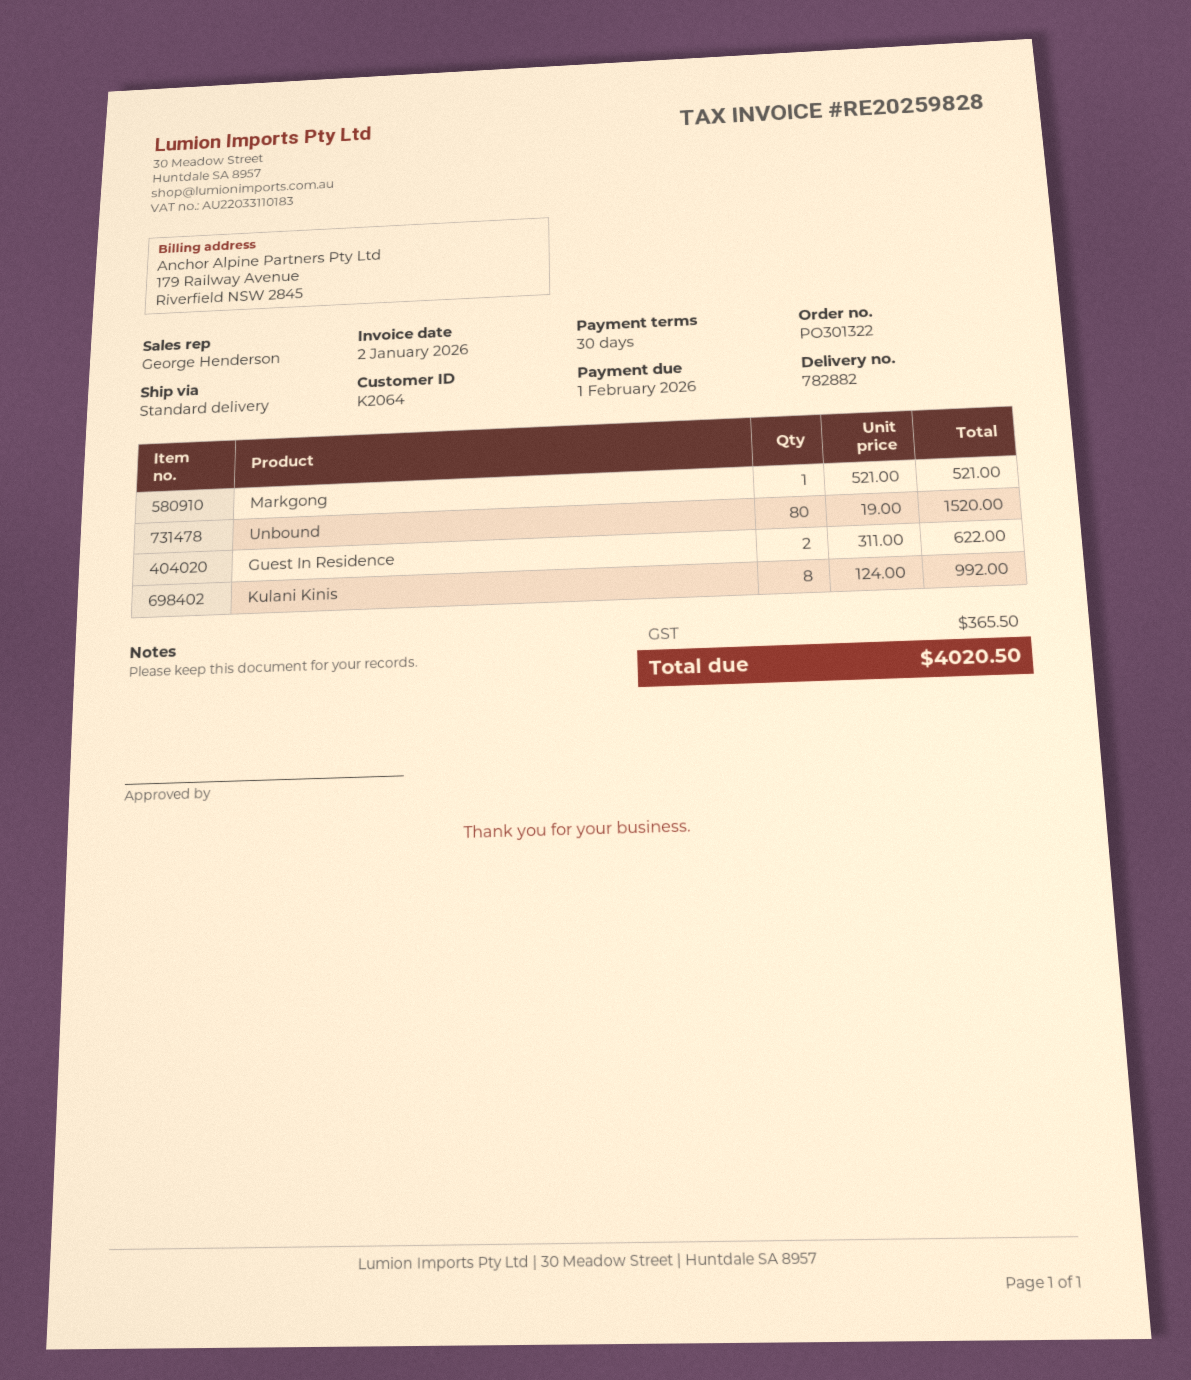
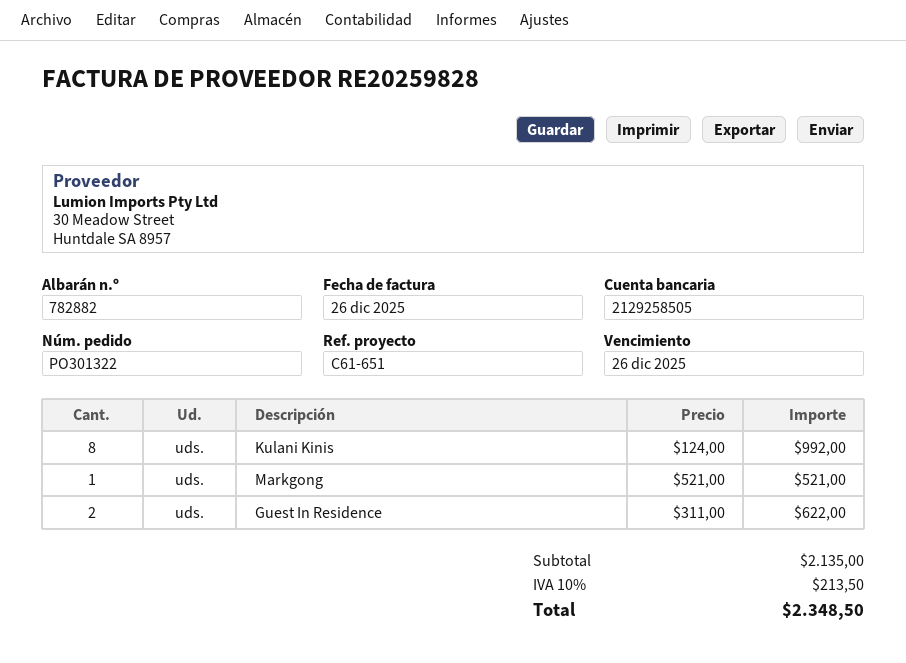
invoice date: 2026-01-02 -> 2025-12-26
due date: 2026-02-01 -> 2025-12-26
Unbound: 80 x 19.00 = 1520.00 -> none
tax: 365.50 -> 213.50
total: 4020.50 -> 2348.50

